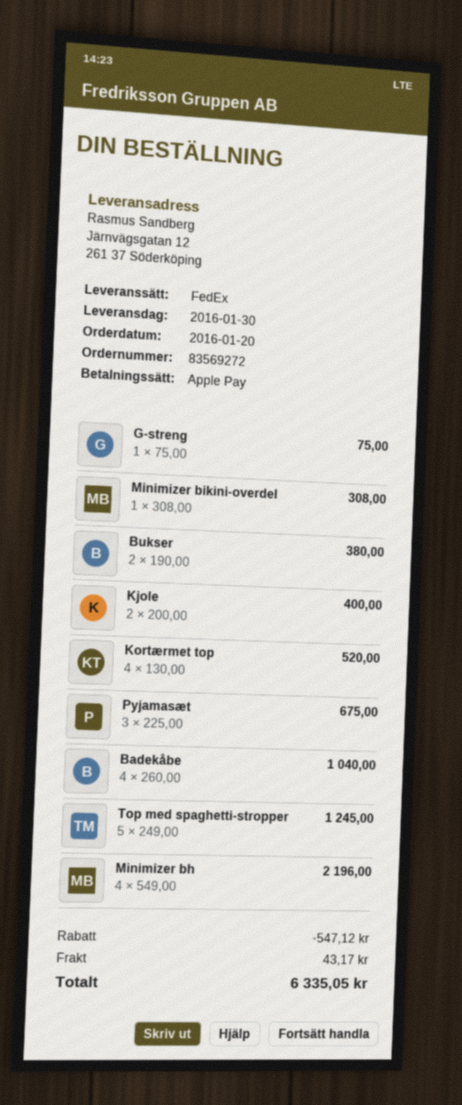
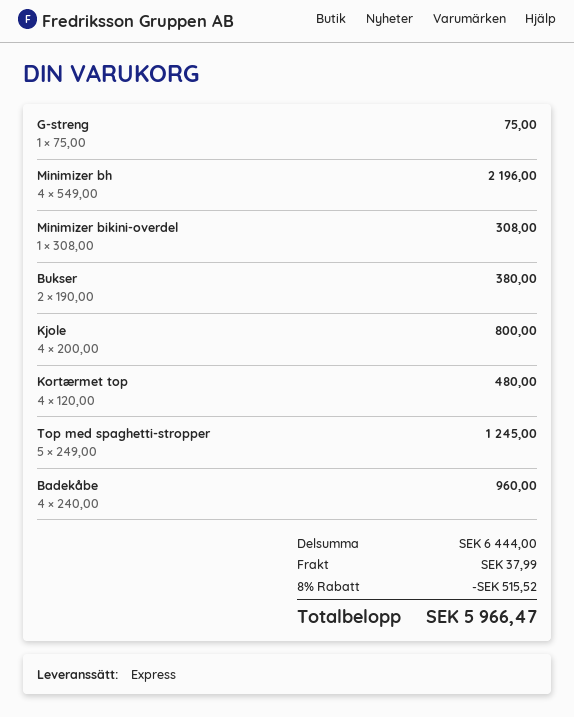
shipping method: FedEx -> express
Kjole: 2 x 200.00 = 400.00 -> 4 x 200.00 = 800.00
Kortærmet top: 4 x 130.00 = 520.00 -> 4 x 120.00 = 480.00
Pyjamasæt: 3 x 225.00 = 675.00 -> none
Badekåbe: 4 x 260.00 = 1040.00 -> 4 x 240.00 = 960.00
discount: 547.12 -> 515.52
shipping: 43.17 -> 37.99
total: 6335.05 -> 5966.47

